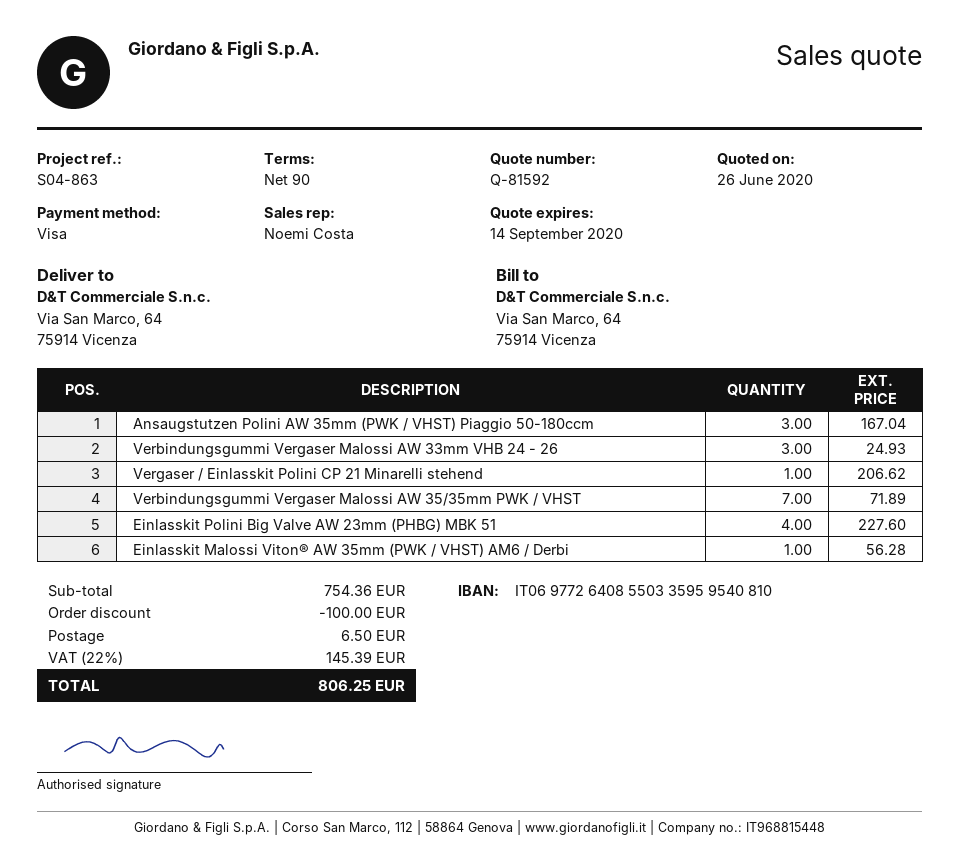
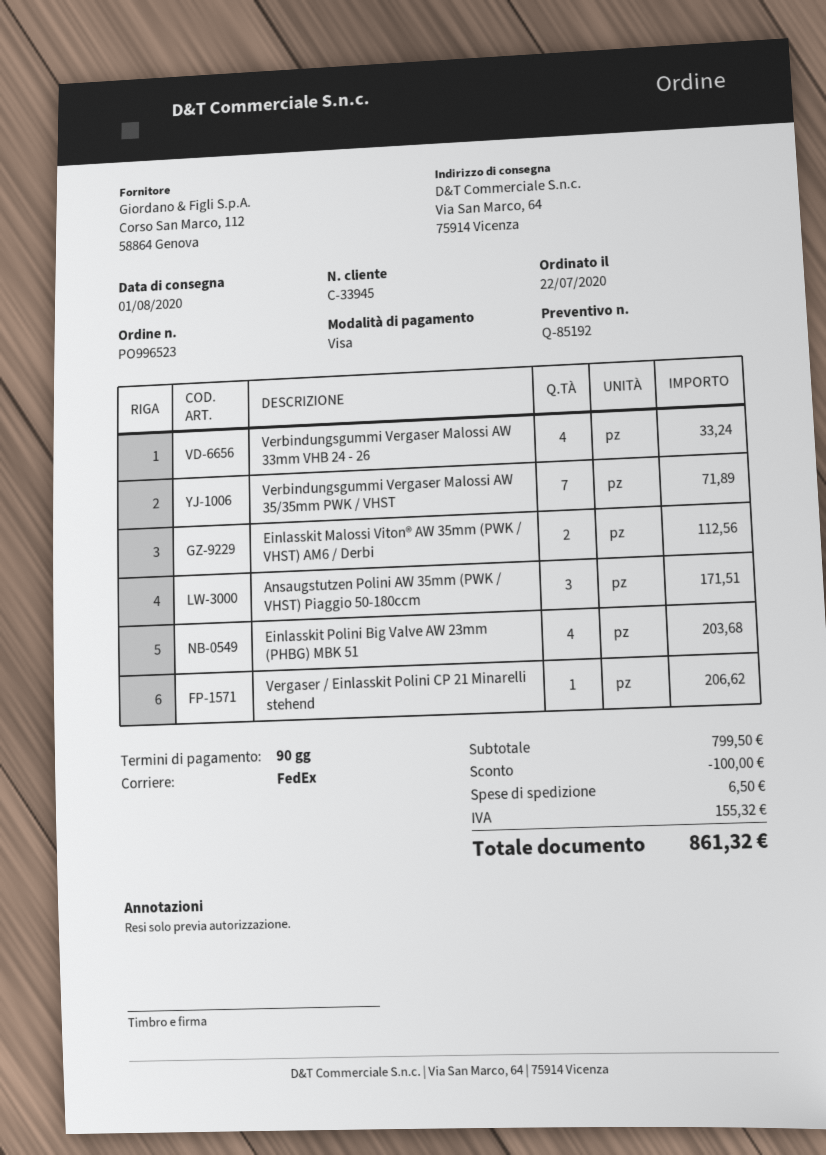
quote number: Q-81592 -> Q-85192
Ansaugstutzen Polini AW 35mm (PWK / VHST) Piaggio 50-180ccm: 3 for 167.04 -> 3 for 171.51
Verbindungsgummi Vergaser Malossi AW 33mm VHB 24 - 26: 3 for 24.93 -> 4 for 33.24
Einlasskit Polini Big Valve AW 23mm (PHBG) MBK 51: 4 for 227.60 -> 4 for 203.68
Einlasskit Malossi Viton® AW 35mm (PWK / VHST) AM6 / Derbi: 1 for 56.28 -> 2 for 112.56
subtotal: 754.36 -> 799.50
tax: 145.39 -> 155.32
total: 806.25 -> 861.32

